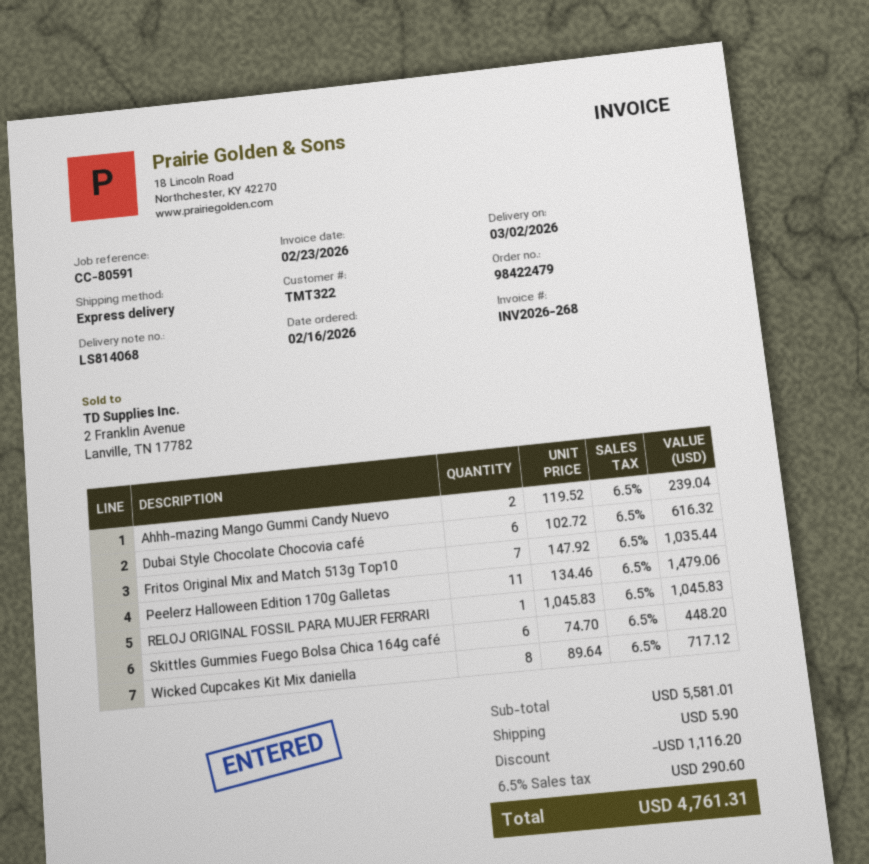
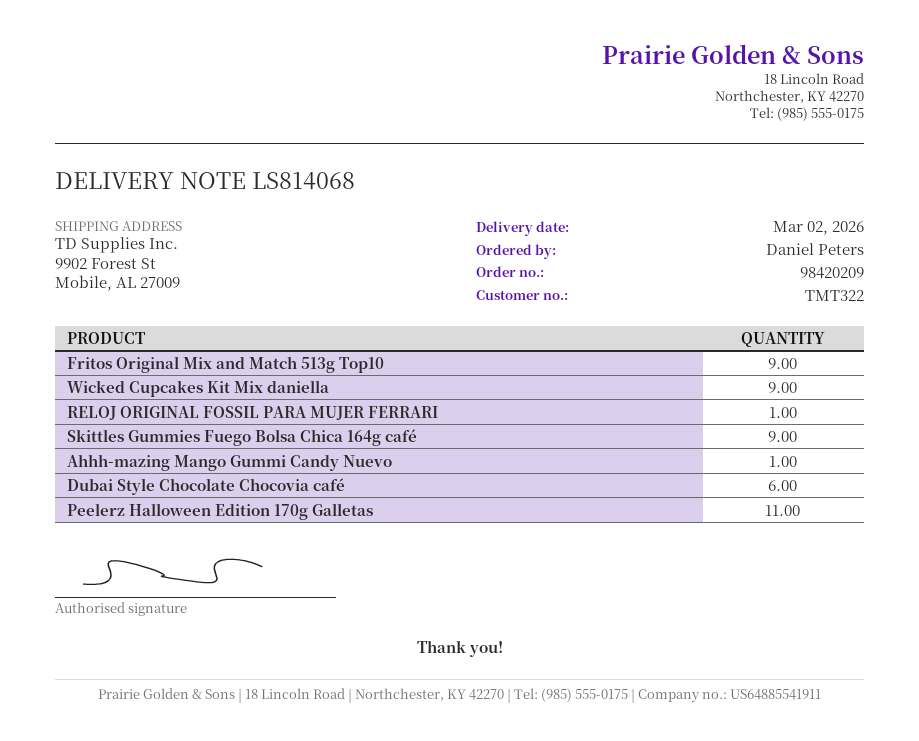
order number: 98422479 -> 98420209
Ahhh-mazing Mango Gummi Candy Nuevo: 2 -> 1
Fritos Original Mix and Match 513g Top10: 7 -> 9
Skittles Gummies Fuego Bolsa Chica 164g café: 6 -> 9
Wicked Cupcakes Kit Mix daniella: 8 -> 9

